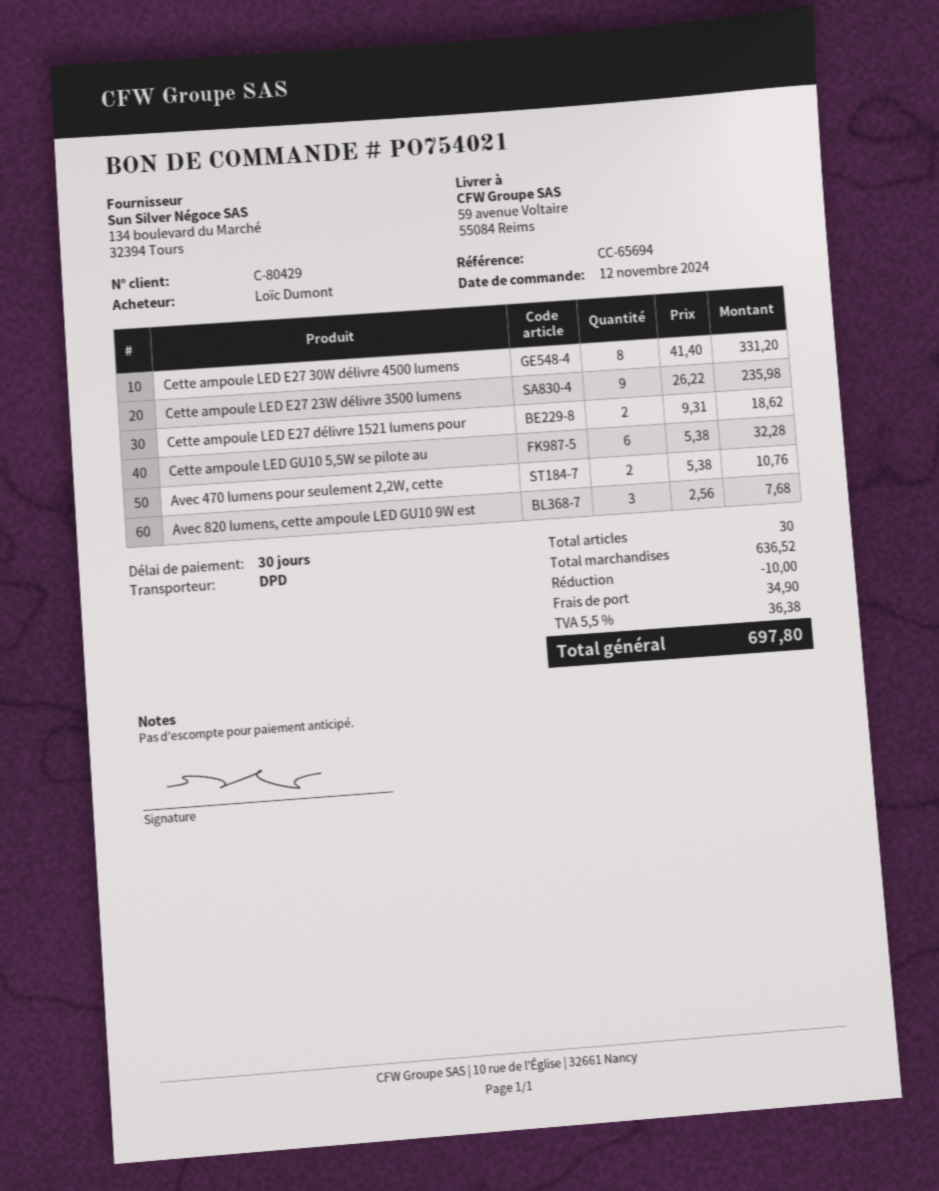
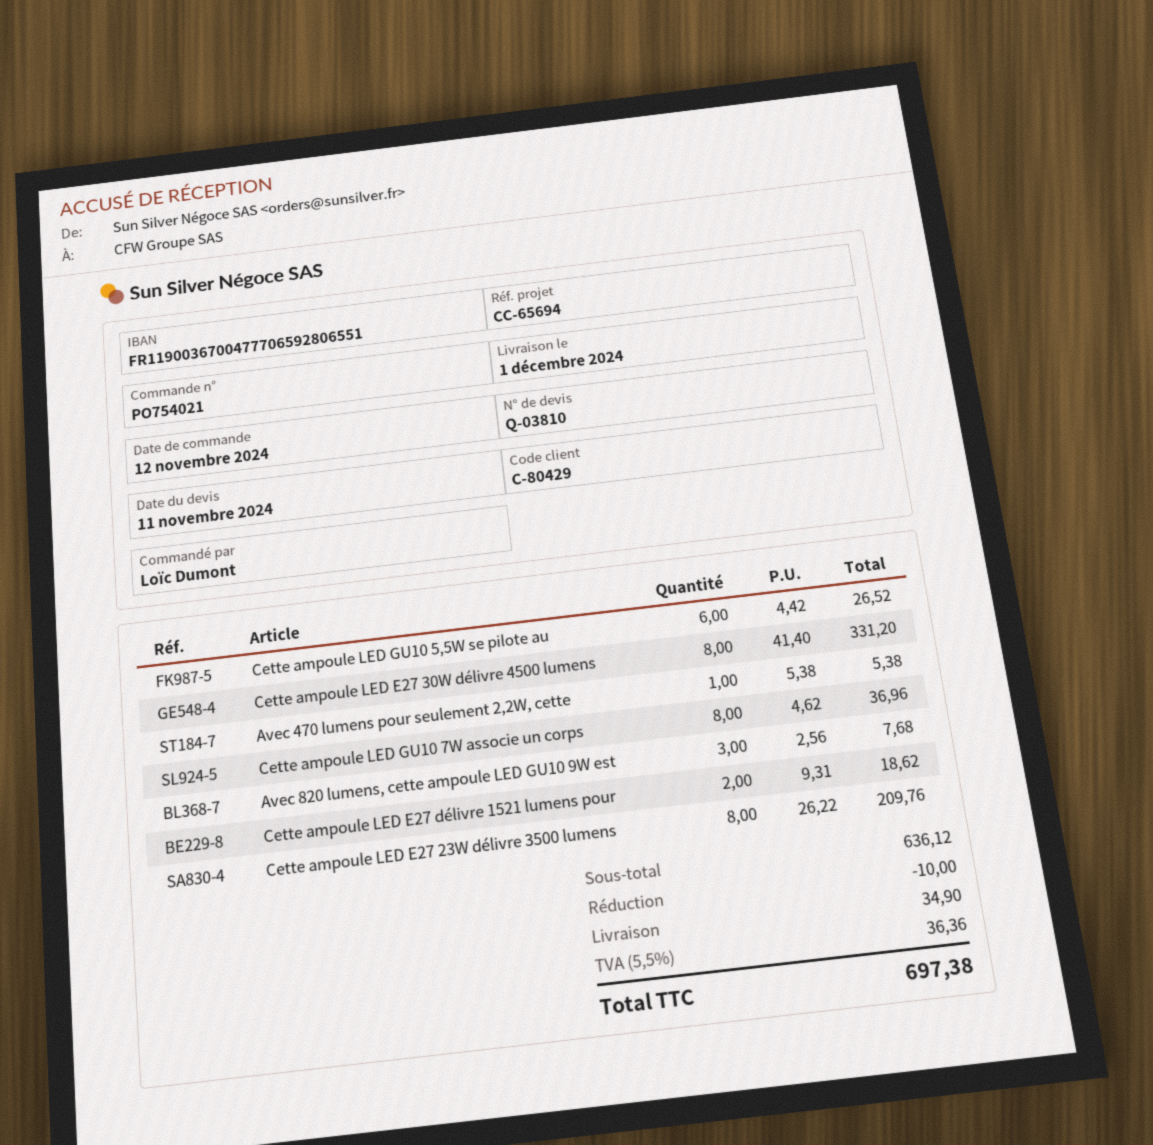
Cette ampoule LED E27 23W délivre 3500 lumens: 9 x 26.22 = 235.98 -> 8 x 26.22 = 209.76
Cette ampoule LED GU10 5,5W se pilote au: 6 x 5.38 = 32.28 -> 6 x 4.42 = 26.52
Avec 470 lumens pour seulement 2,2W, cette: 2 x 5.38 = 10.76 -> 1 x 5.38 = 5.38
Cette ampoule LED GU10 7W associe un corps: none -> 8 x 4.62 = 36.96
subtotal: 636.52 -> 636.12
tax: 5.5% = 36.38 -> 5.5% = 36.36
total: 697.80 -> 697.38

